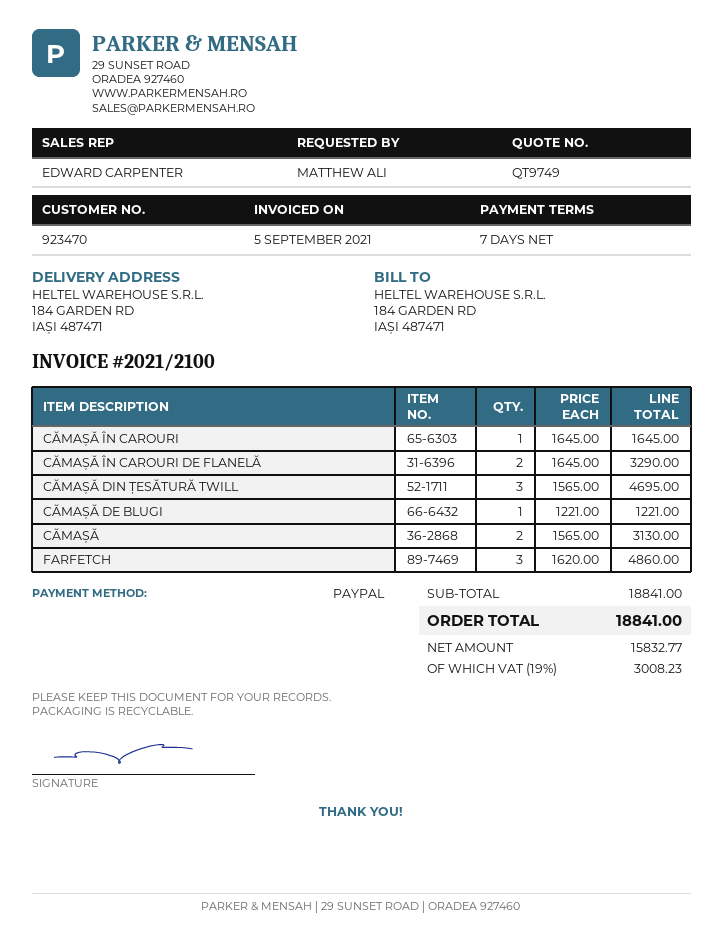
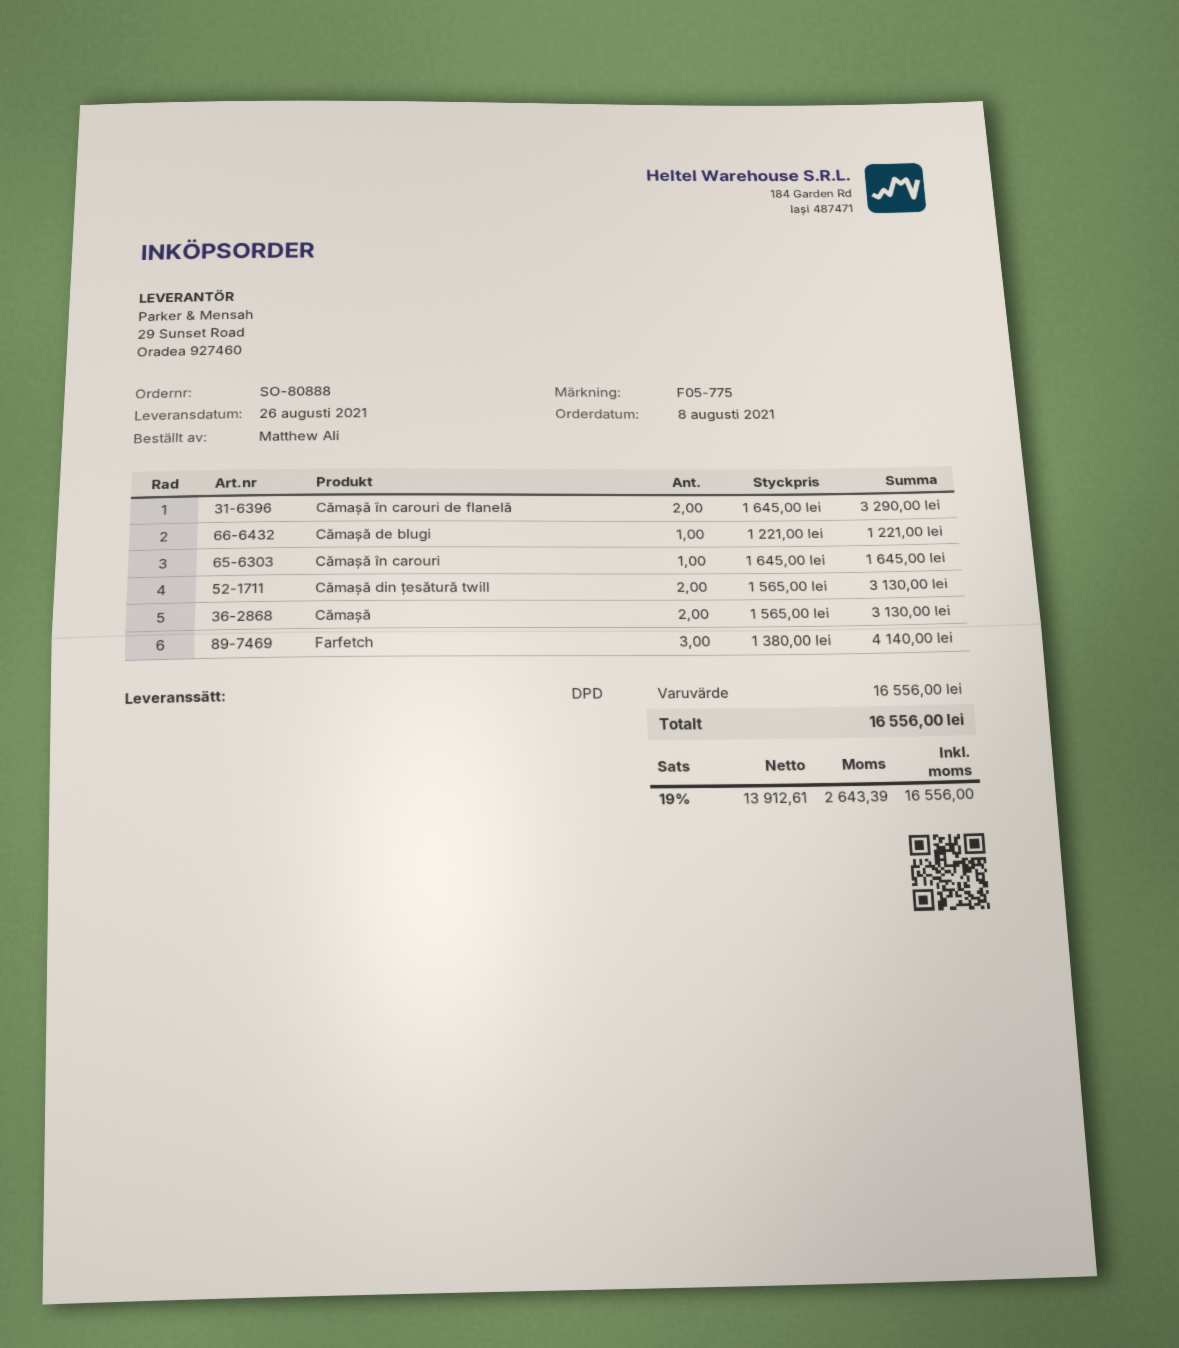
CĂMAȘĂ DIN ȚESĂTURĂ TWILL: 3 x 1565.00 = 4695.00 -> 2 x 1565.00 = 3130.00
FARFETCH: 3 x 1620.00 = 4860.00 -> 3 x 1380.00 = 4140.00
subtotal: 18841.00 -> 16556.00
net: 15832.77 -> 13912.61
tax: 19% = 3008.23 -> 19% = 2643.39
total: 18841.00 -> 16556.00

